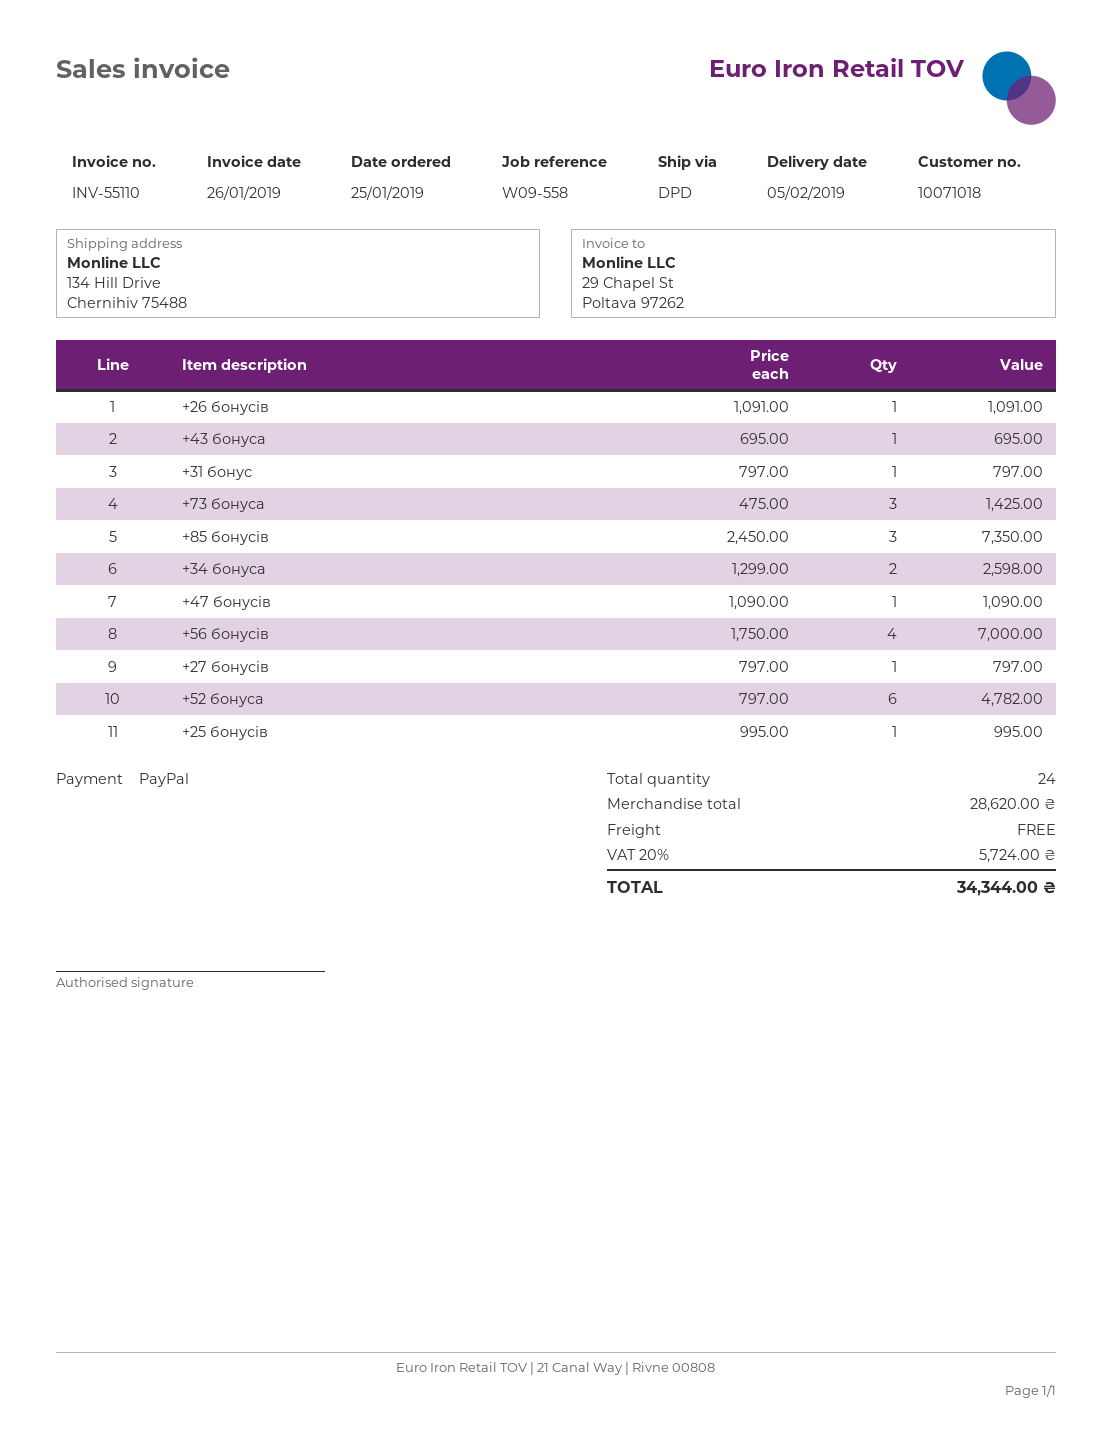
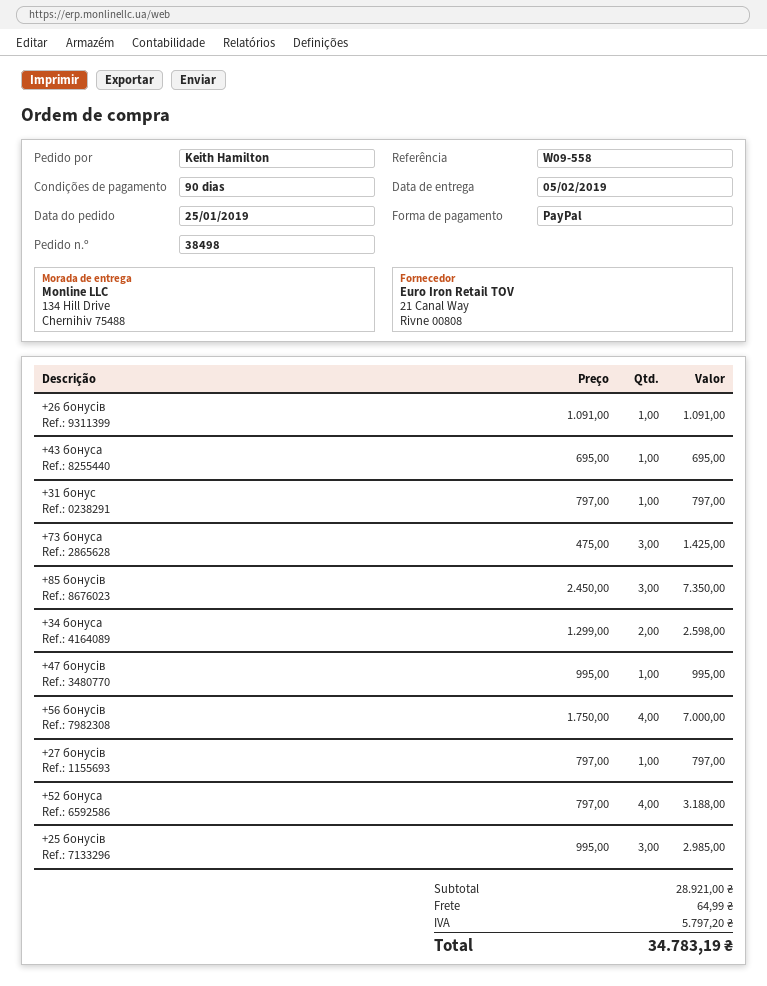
+47 бонусів: 1 x 1090.00 = 1090.00 -> 1 x 995.00 = 995.00
+52 бонуса: 6 x 797.00 = 4782.00 -> 4 x 797.00 = 3188.00
+25 бонусів: 1 x 995.00 = 995.00 -> 3 x 995.00 = 2985.00
subtotal: 28620.00 -> 28921.00
shipping: 0.00 -> 64.99
tax: 5724.00 -> 5797.20
total: 34344.00 -> 34783.19

